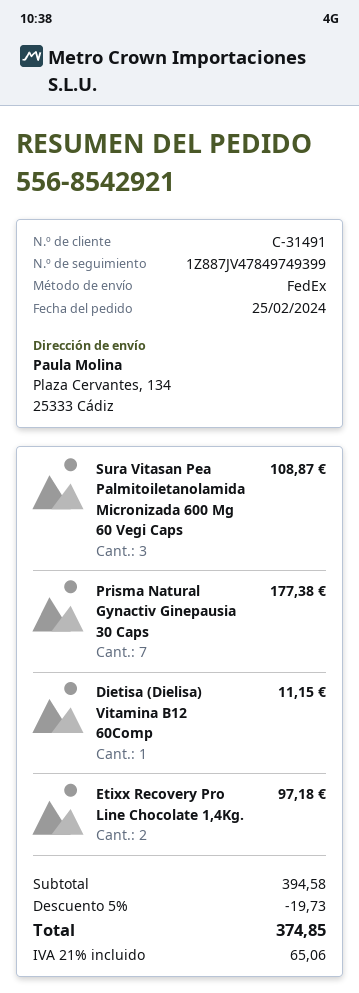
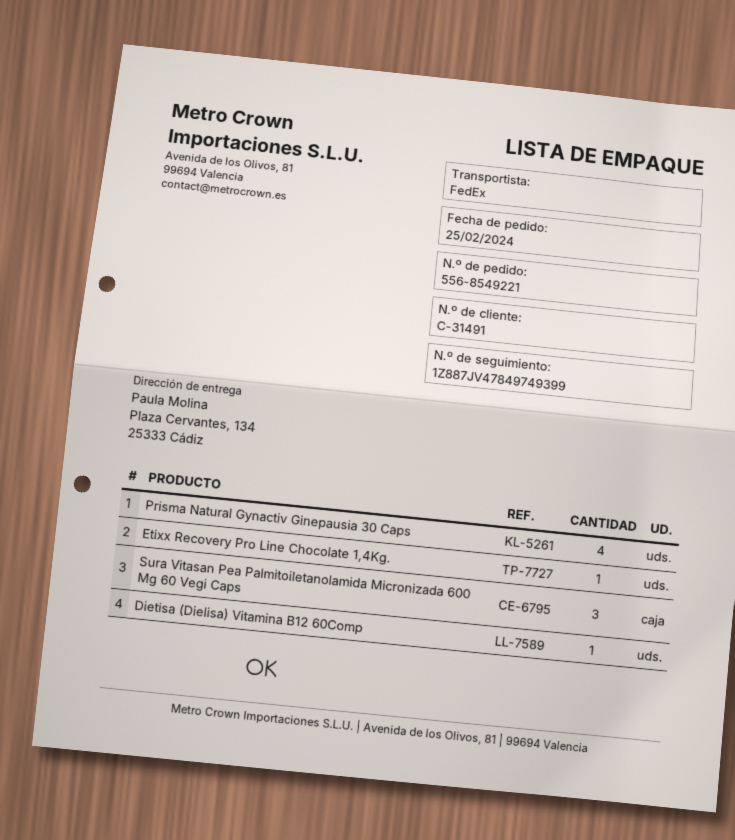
order number: 556-8542921 -> 556-8549221
Prisma Natural Gynactiv Ginepausia 30 Caps: 7 -> 4
Etixx Recovery Pro Line Chocolate 1,4Kg.: 2 -> 1

